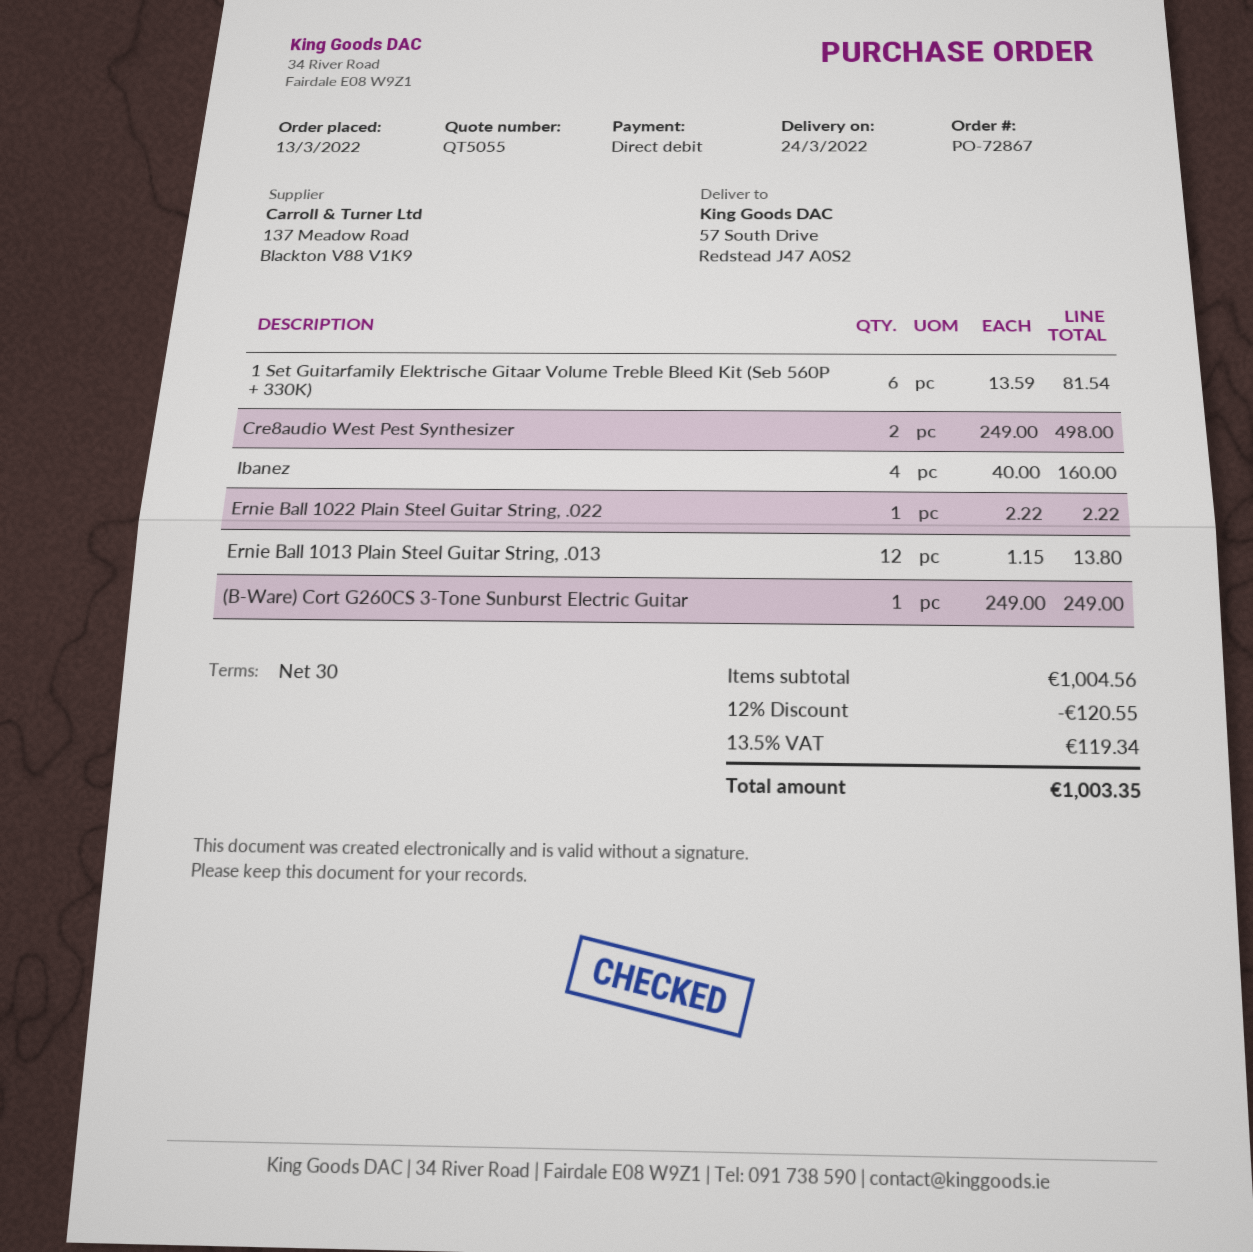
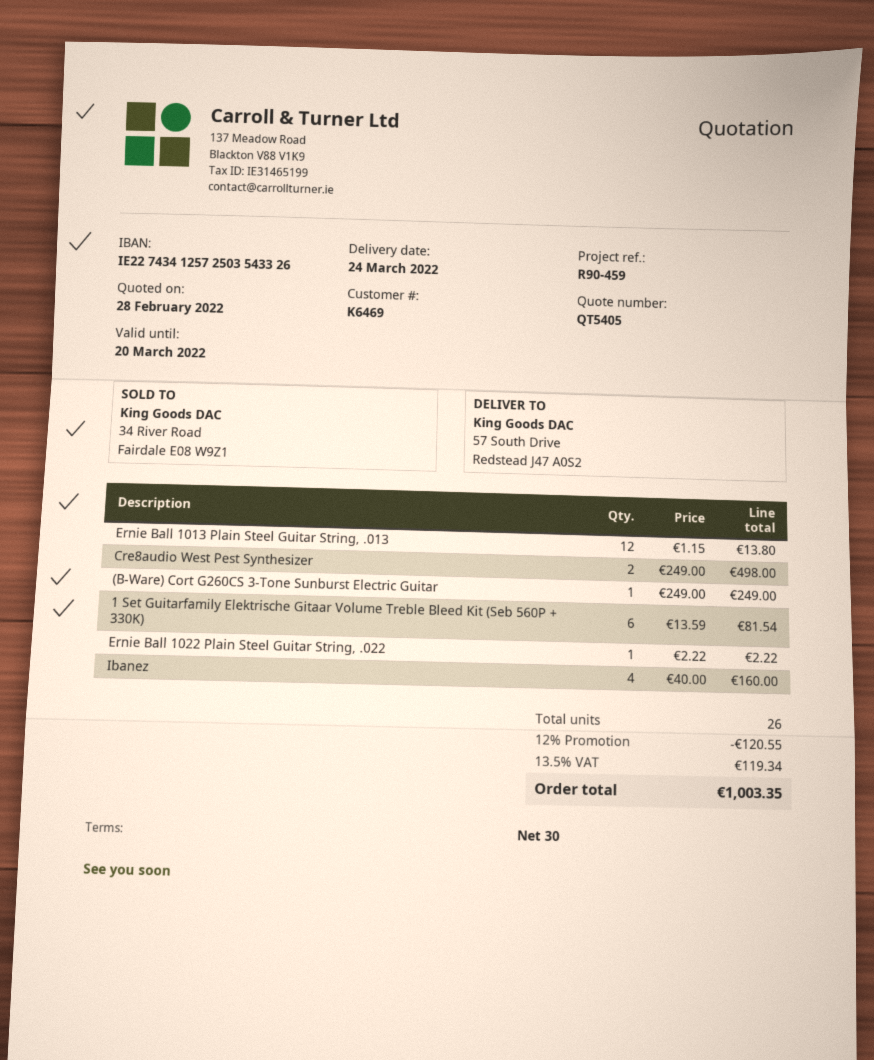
quote number: QT5055 -> QT5405

